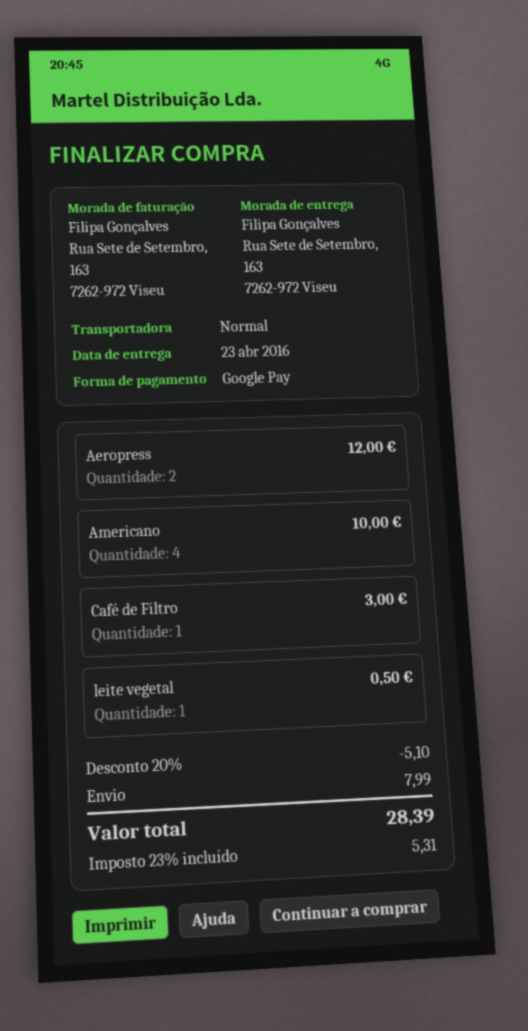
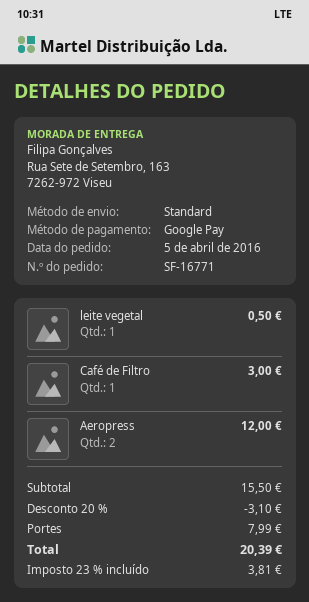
Americano: 4 for 10.00 -> none
discount: 20% = 5.10 -> 20% = 3.10
tax: 23% = 5.31 -> 23% = 3.81
total: 28.39 -> 20.39

